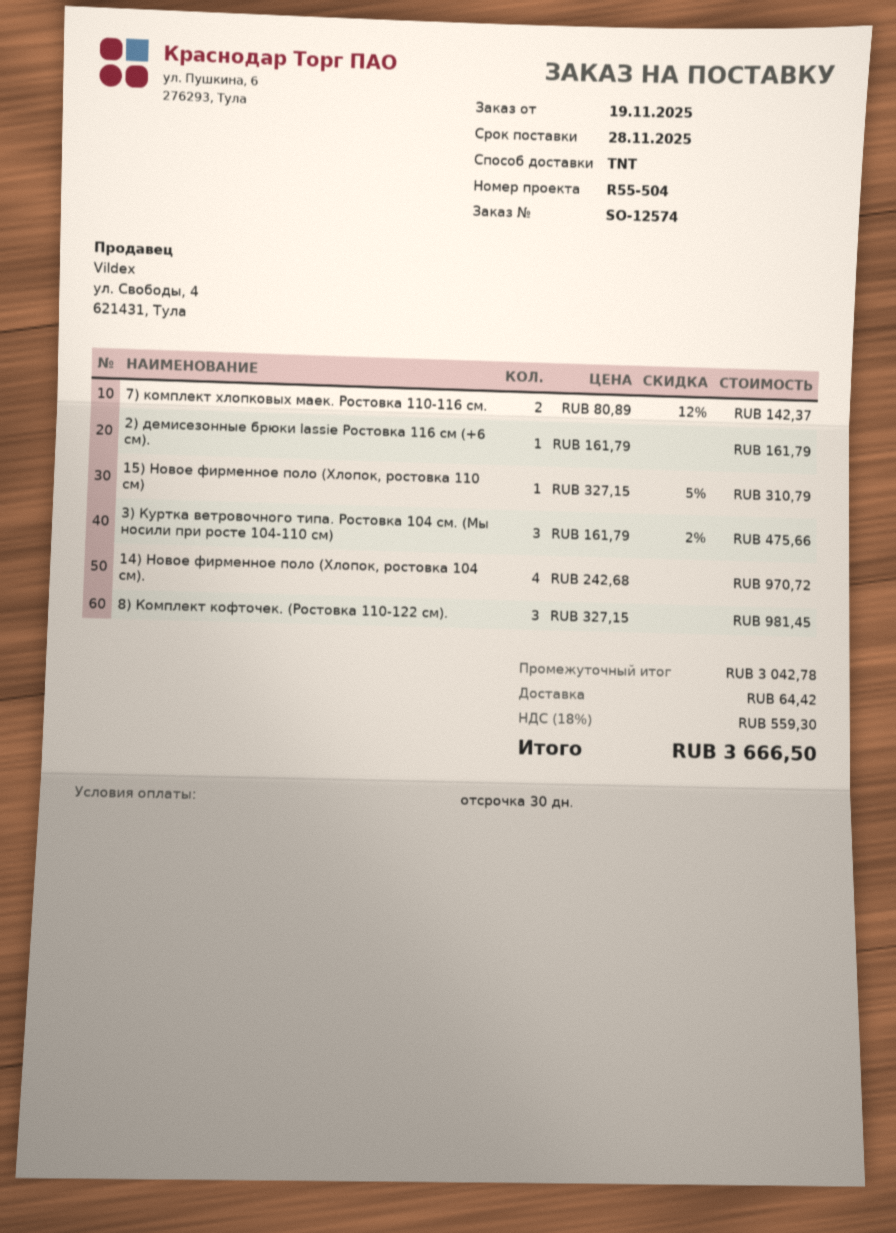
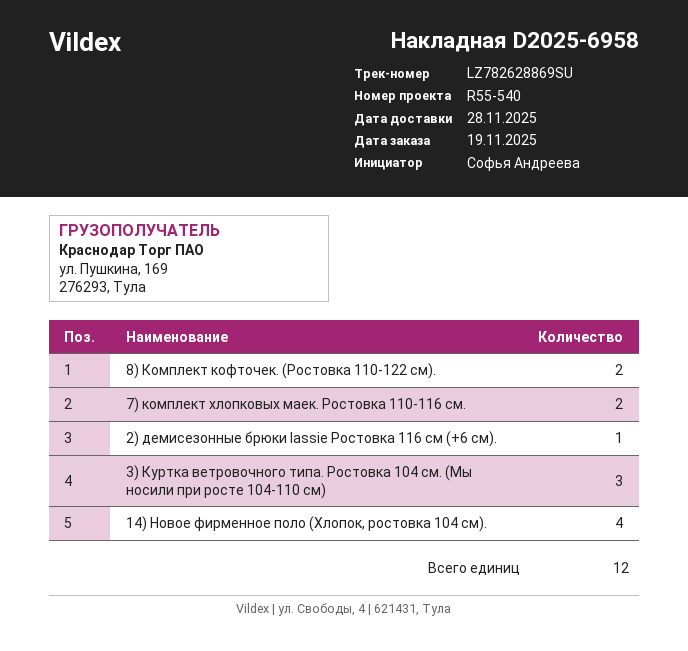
reference: R55-504 -> R55-540
15) Новое фирменное поло (Хлопок, ростовка 110 см): 1 -> none
8) Комплект кофточек. (Ростовка 110-122 см).: 3 -> 2

